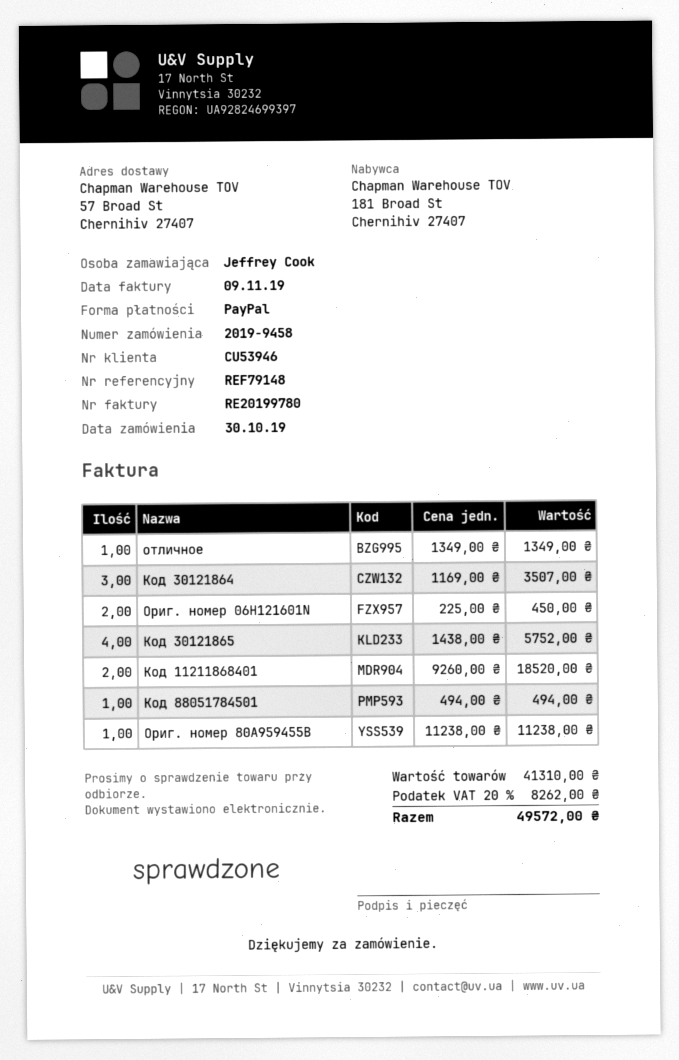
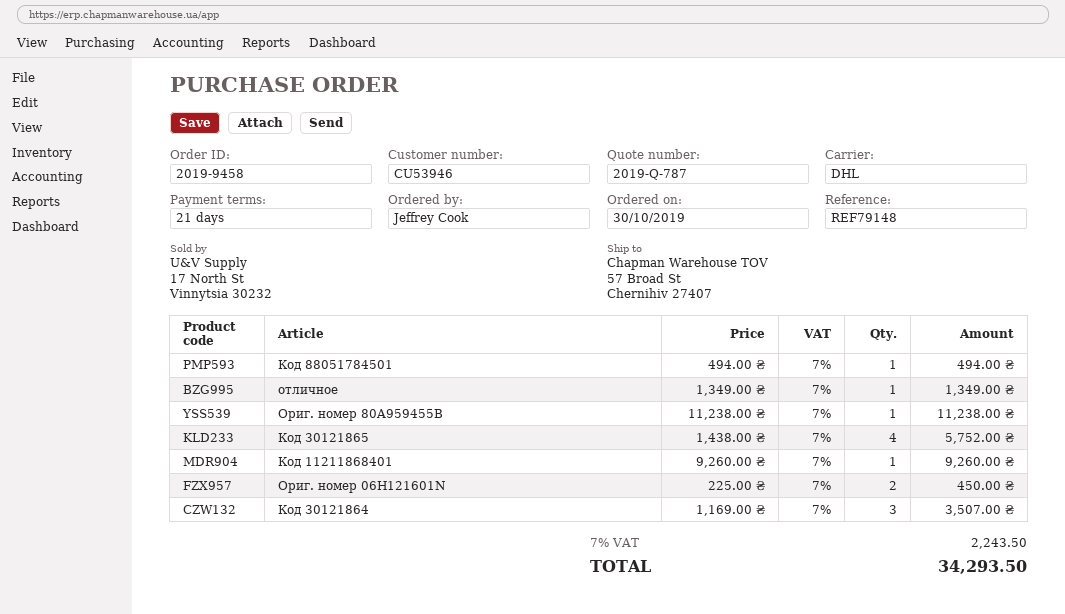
Код 11211868401: 2 x 9260.00 = 18520.00 -> 1 x 9260.00 = 9260.00
tax: 20% = 8262.00 -> 7% = 2243.50
total: 49572.00 -> 34293.50

